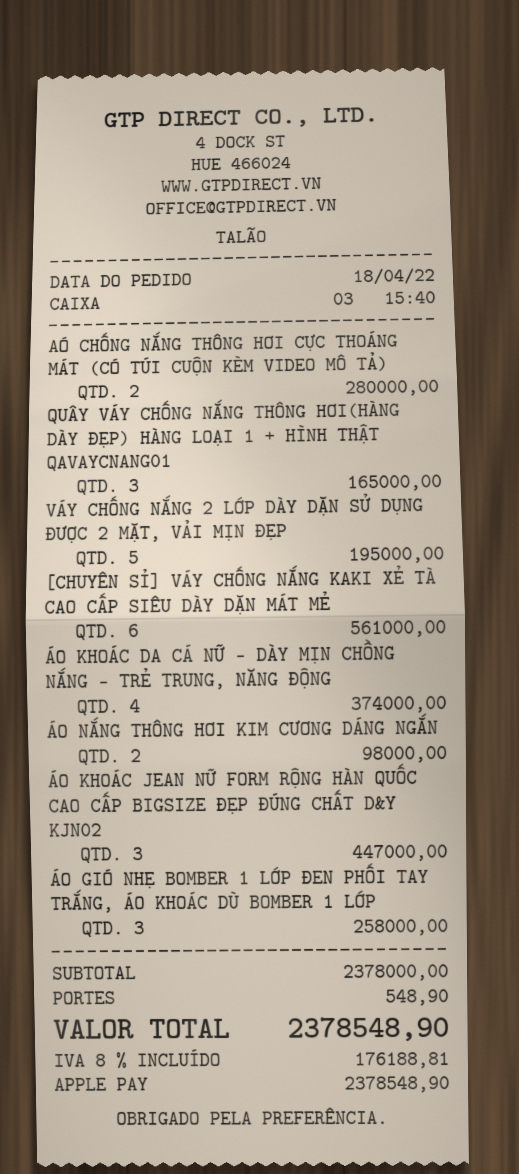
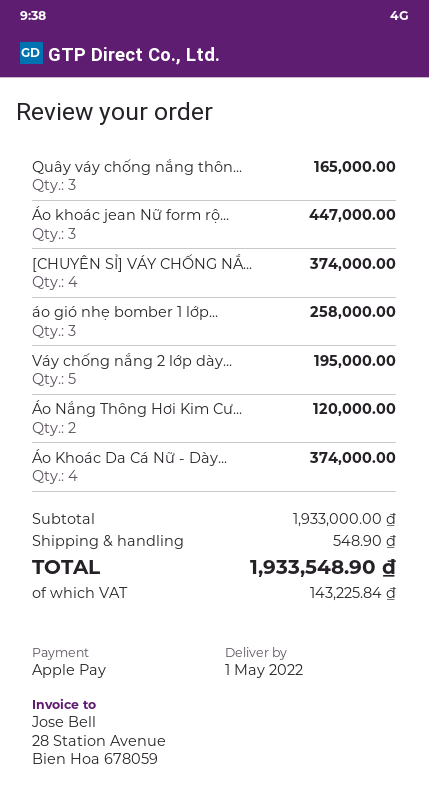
AÓ CHỐNG NẮNG THÔNG HƠI CỰC THOÁNG MÁT (CÓ TÚI CUỘN KÈM VIDEO MÔ TẢ): 2 for 280000.00 -> none
[CHUYÊN SỈ] VÁY CHỐNG NẮNG KAKI XẺ TÀ CAO CẤP SIÊU DÀY DẶN MÁT MẺ: 6 for 561000.00 -> 4 for 374000.00
ÁO NẮNG THÔNG HƠI KIM CƯƠNG DÁNG NGẮN: 2 for 98000.00 -> 2 for 120000.00
subtotal: 2378000.00 -> 1933000.00
tax: 176188.81 -> 143225.84
total: 2378548.90 -> 1933548.90

